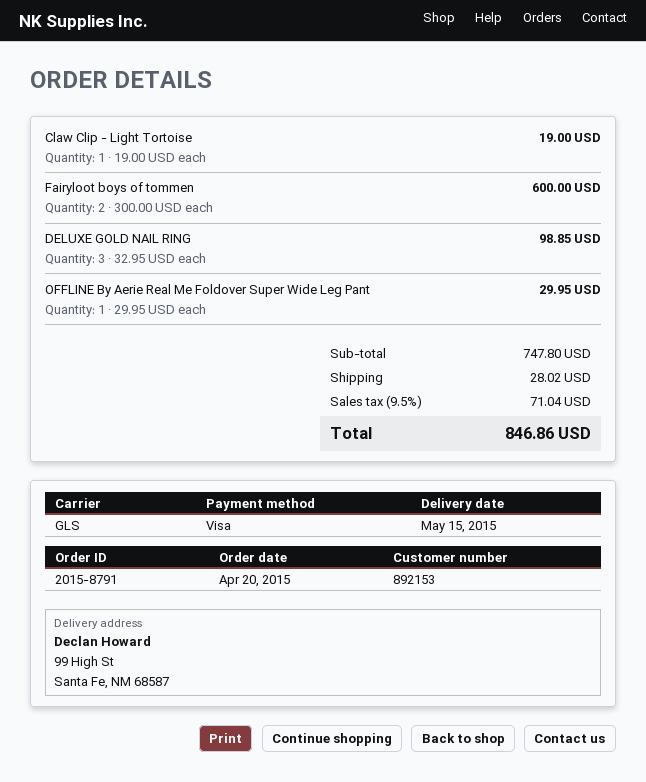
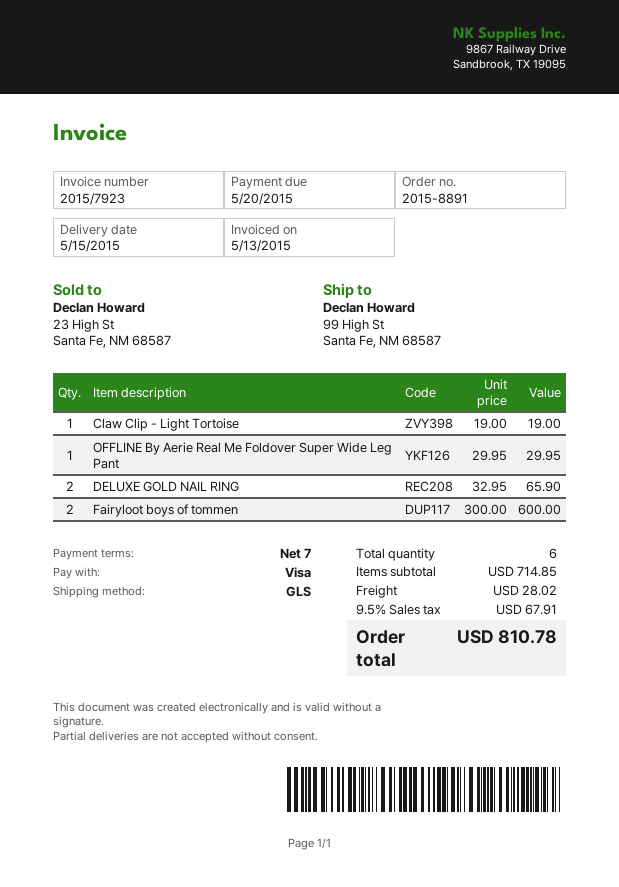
order number: 2015-8791 -> 2015-8891
DELUXE GOLD NAIL RING: 3 x 32.95 = 98.85 -> 2 x 32.95 = 65.90
subtotal: 747.80 -> 714.85
tax: 9.5% = 71.04 -> 9.5% = 67.91
total: 846.86 -> 810.78

